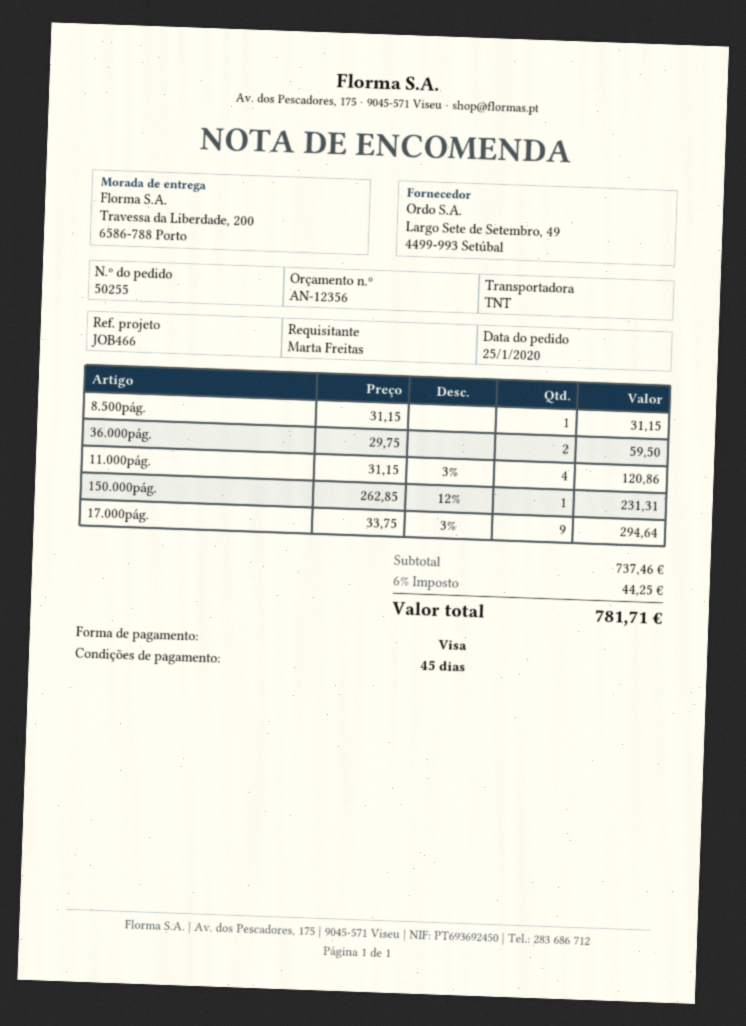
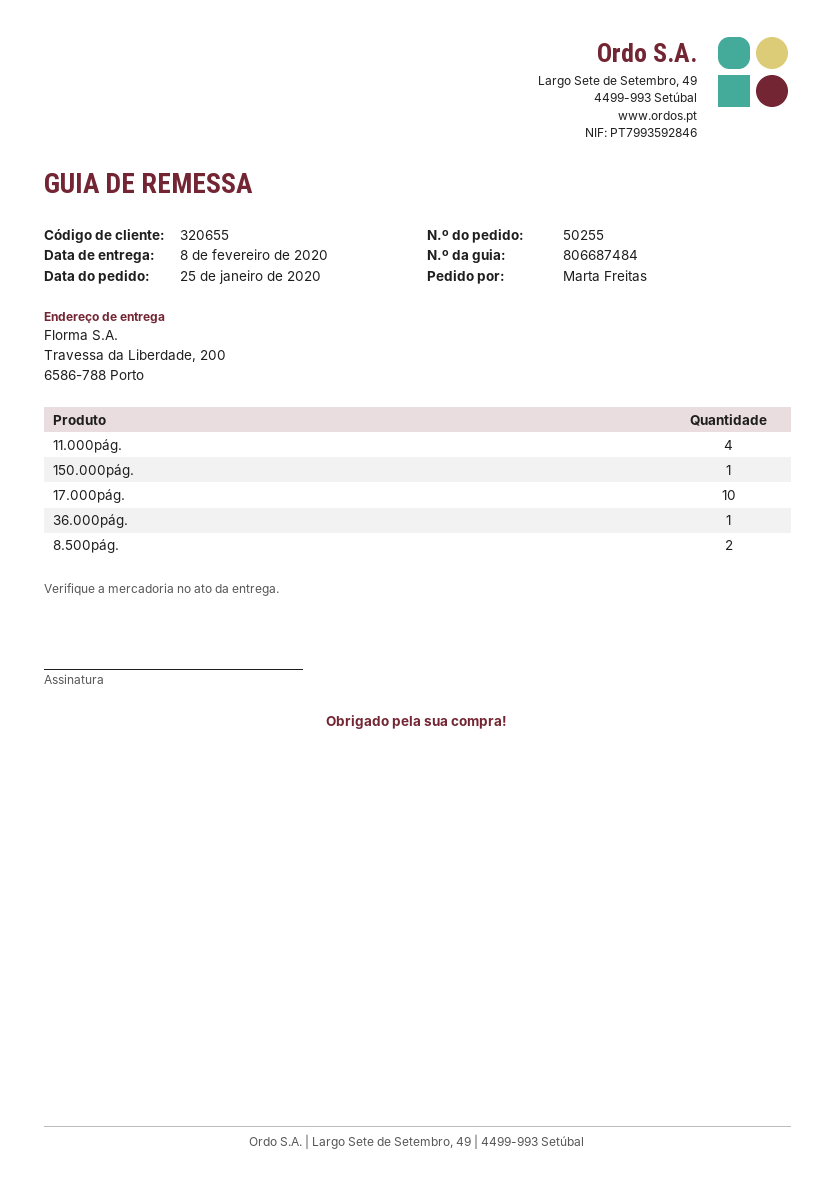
8.500pág.: 1 -> 2
36.000pág.: 2 -> 1
17.000pág.: 9 -> 10

